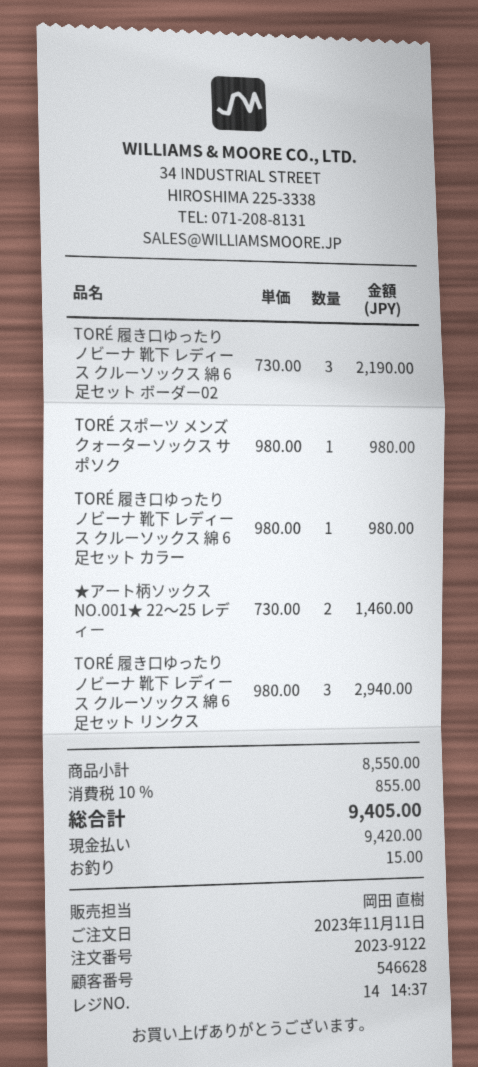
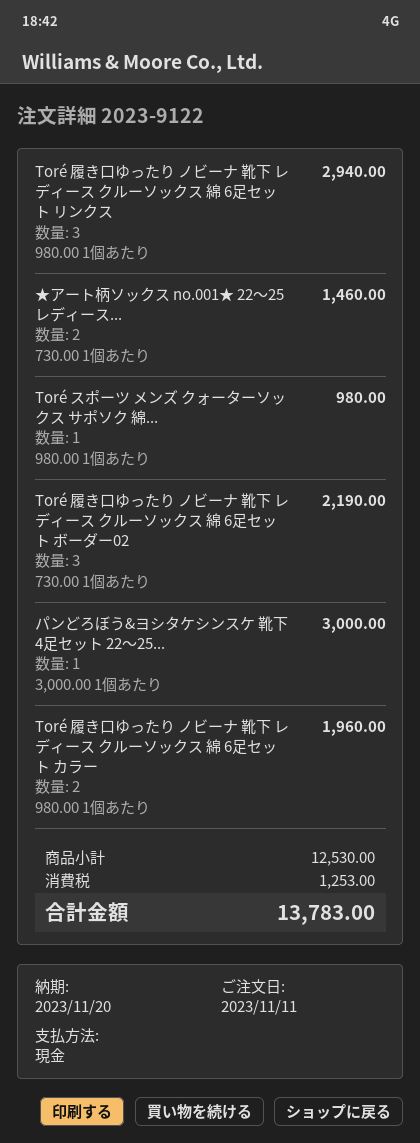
TORÉ 履き口ゆったり ノビーナ 靴下 レディース クルーソックス 綿 6足セット カラー: 1 x 980.00 = 980.00 -> 2 x 980.00 = 1960.00
パンどろぼう&ヨシタケシンスケ 靴下 4足セット 22〜25...: none -> 1 x 3000.00 = 3000.00
subtotal: 8550.00 -> 12530.00
tax: 855.00 -> 1253.00
total: 9405.00 -> 13783.00

